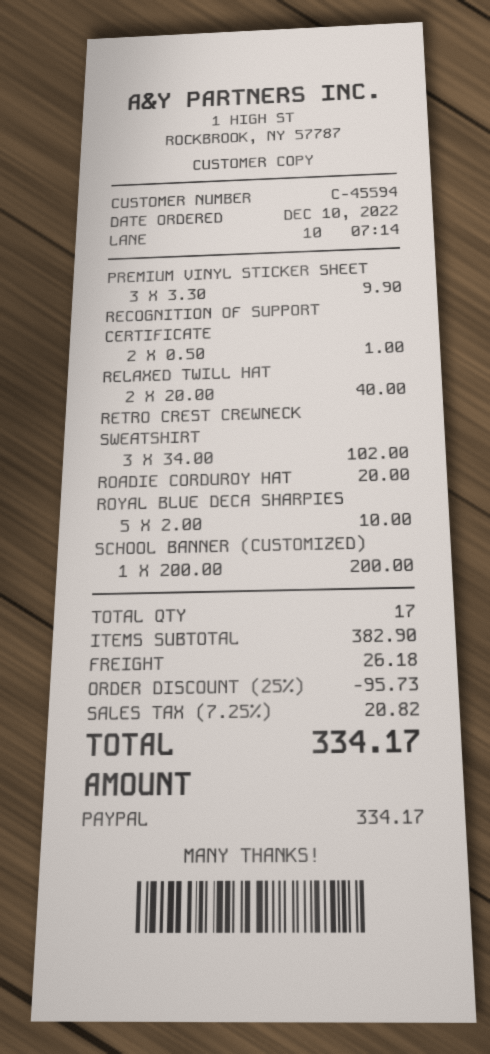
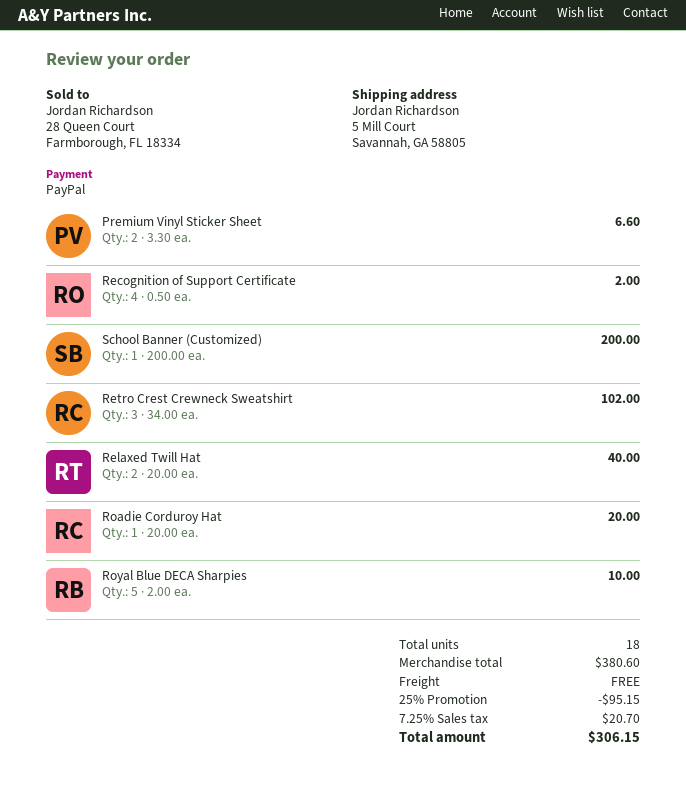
PREMIUM VINYL STICKER SHEET: 3 x 3.30 = 9.90 -> 2 x 3.30 = 6.60
RECOGNITION OF SUPPORT CERTIFICATE: 2 x 0.50 = 1.00 -> 4 x 0.50 = 2.00
total quantity: 17 -> 18
subtotal: 382.90 -> 380.60
discount: 25% = 95.73 -> 25% = 95.15
shipping: 26.18 -> 0.00
tax: 7.25% = 20.82 -> 7.25% = 20.70
total: 334.17 -> 306.15

